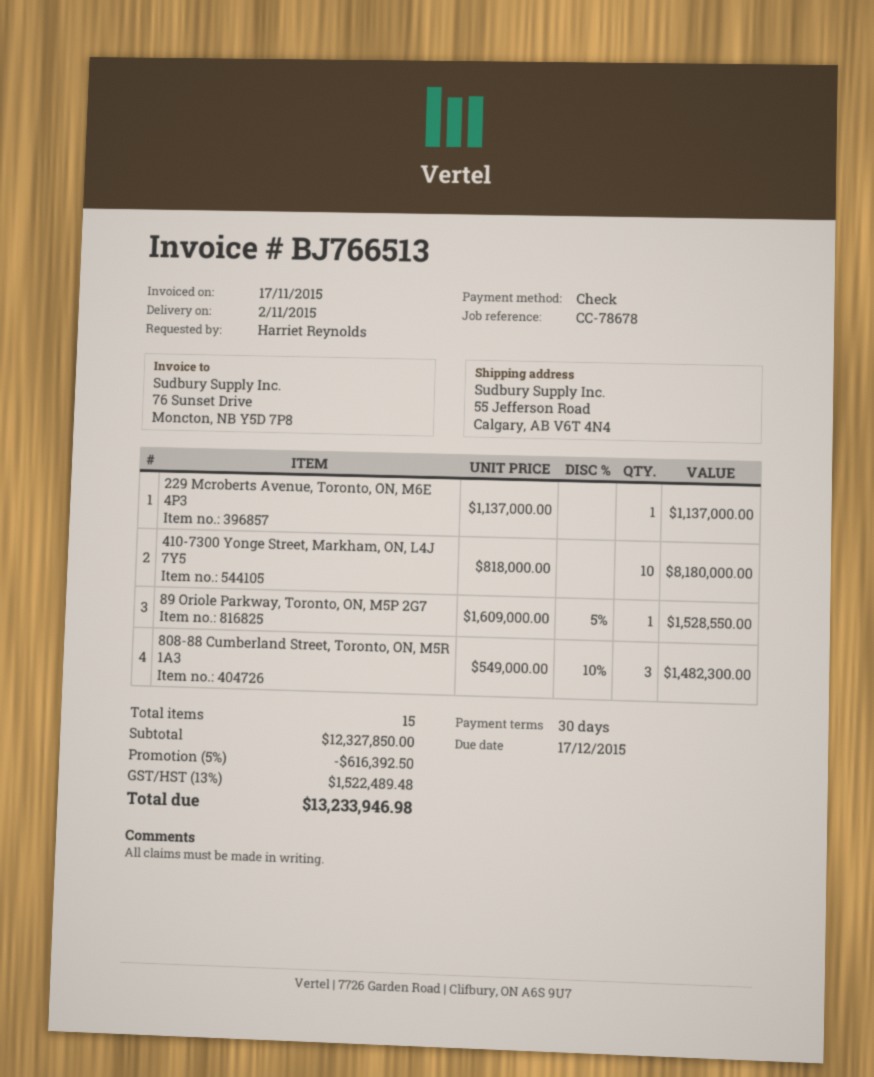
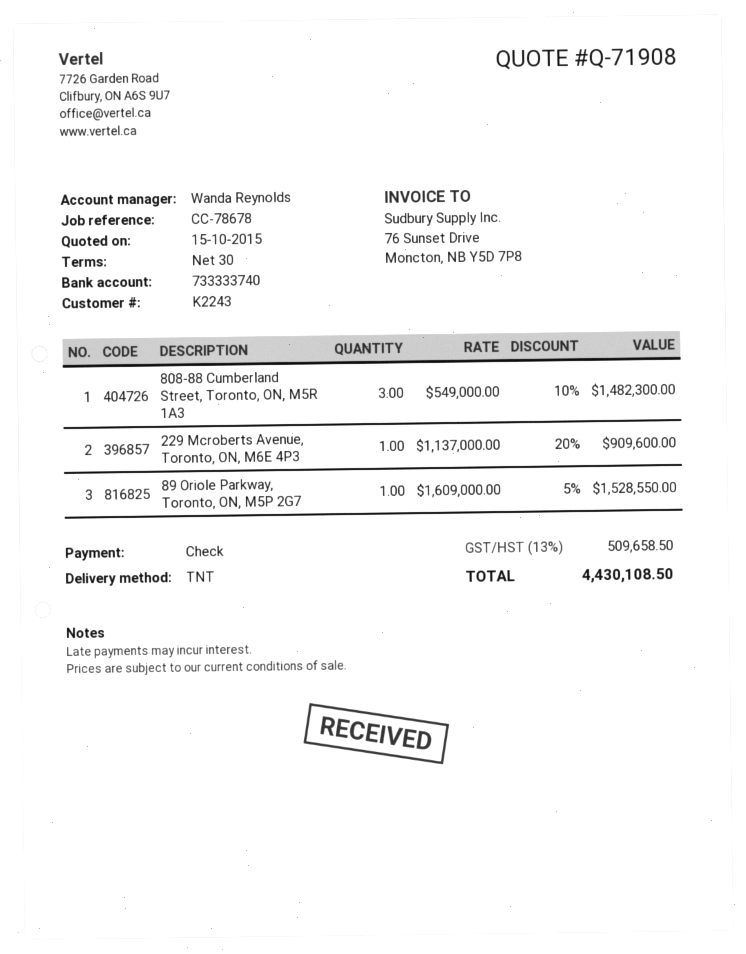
229 Mcroberts Avenue, Toronto, ON, M6E 4P3: 1 x 1137000.00 = 1137000.00 -> 1 x 1137000.00 - 20% = 909600.00
410-7300 Yonge Street, Markham, ON, L4J 7Y5: 10 x 818000.00 = 8180000.00 -> none
discount: 5% = 616392.50 -> none
tax: 13% = 1522489.48 -> 13% = 509658.50
total: 13233946.98 -> 4430108.50

